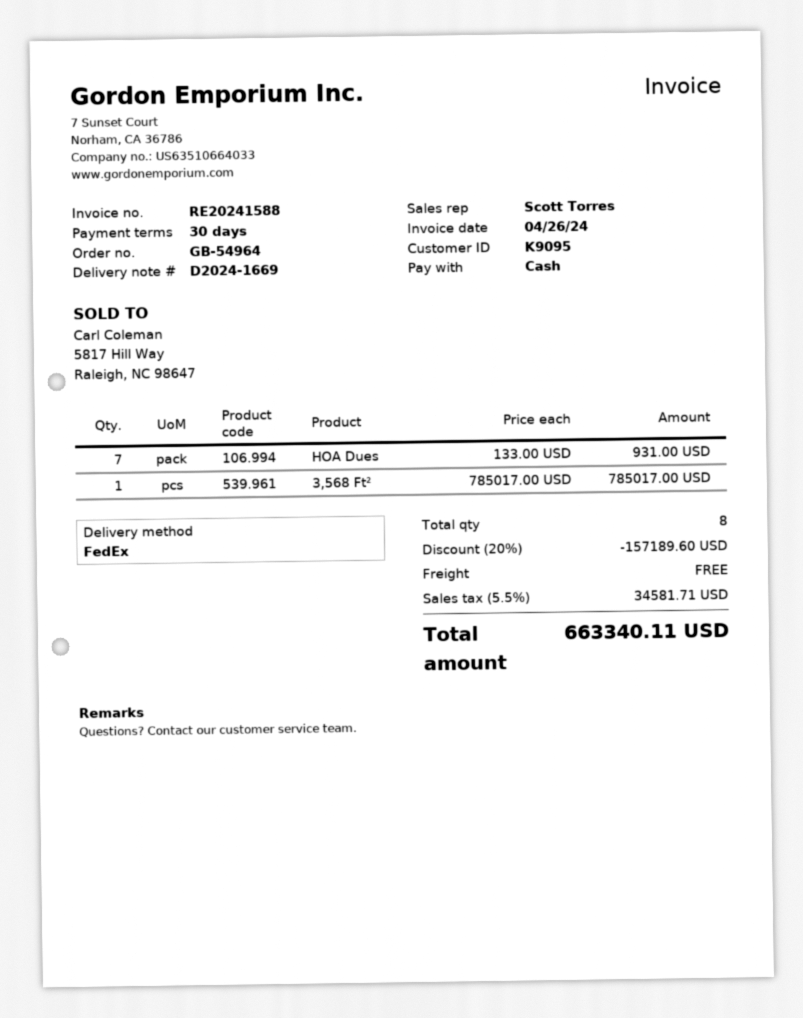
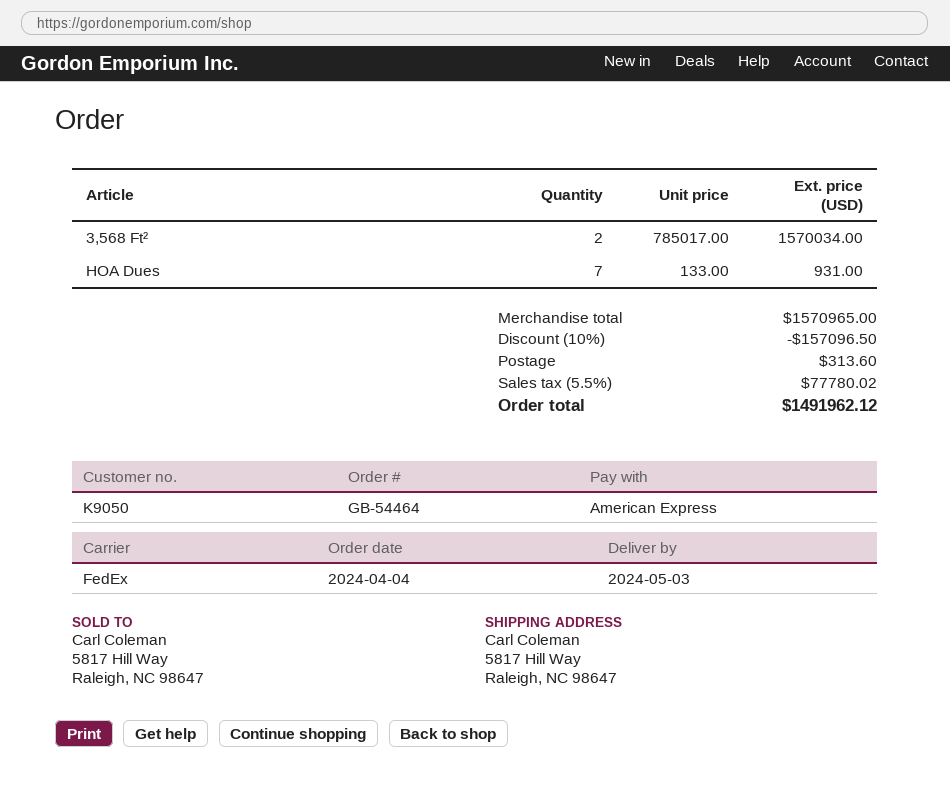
order number: GB-54964 -> GB-54464
customer number: K9095 -> K9050
payment method: cash -> American Express
3,568 Ft²: 1 x 785017.00 = 785017.00 -> 2 x 785017.00 = 1570034.00
discount: 20% = 157189.60 -> 10% = 157096.50
shipping: 0.00 -> 313.60
tax: 5.5% = 34581.71 -> 5.5% = 77780.02
total: 663340.11 -> 1491962.12

